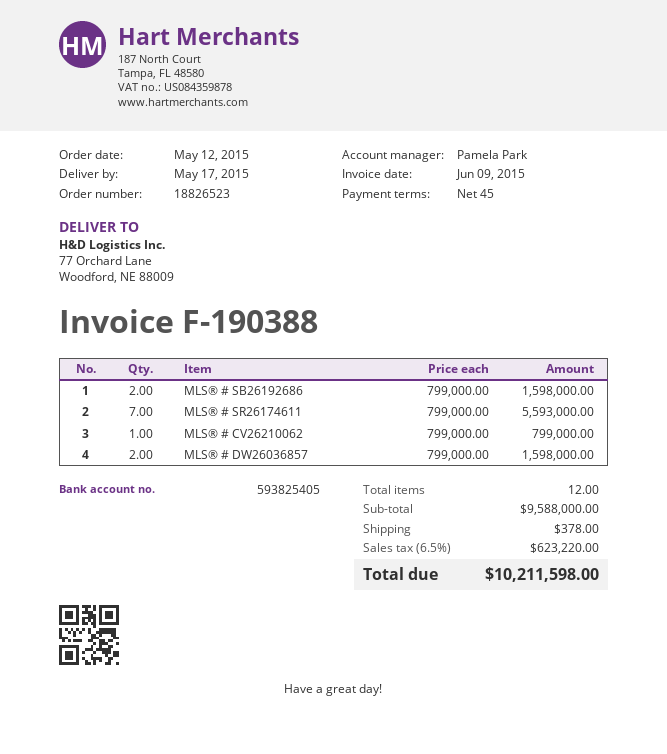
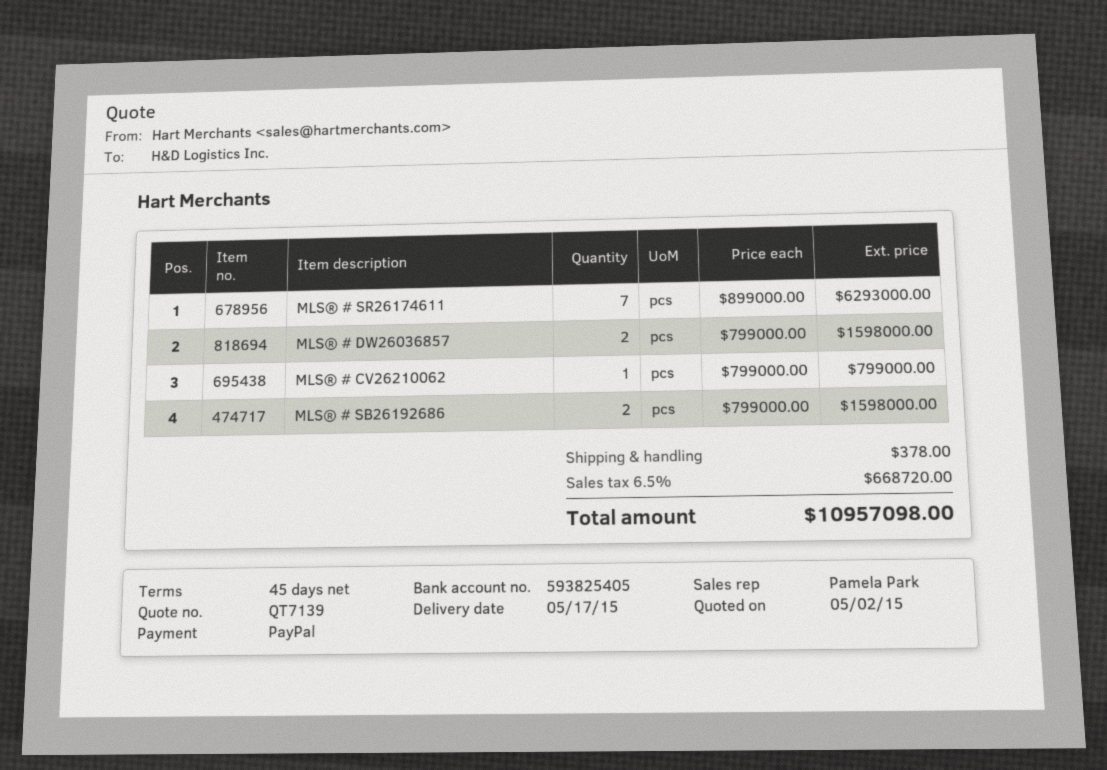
MLS® # SR26174611: 7 x 799000.00 = 5593000.00 -> 7 x 899000.00 = 6293000.00
tax: 6.5% = 623220.00 -> 6.5% = 668720.00
total: 10211598.00 -> 10957098.00

